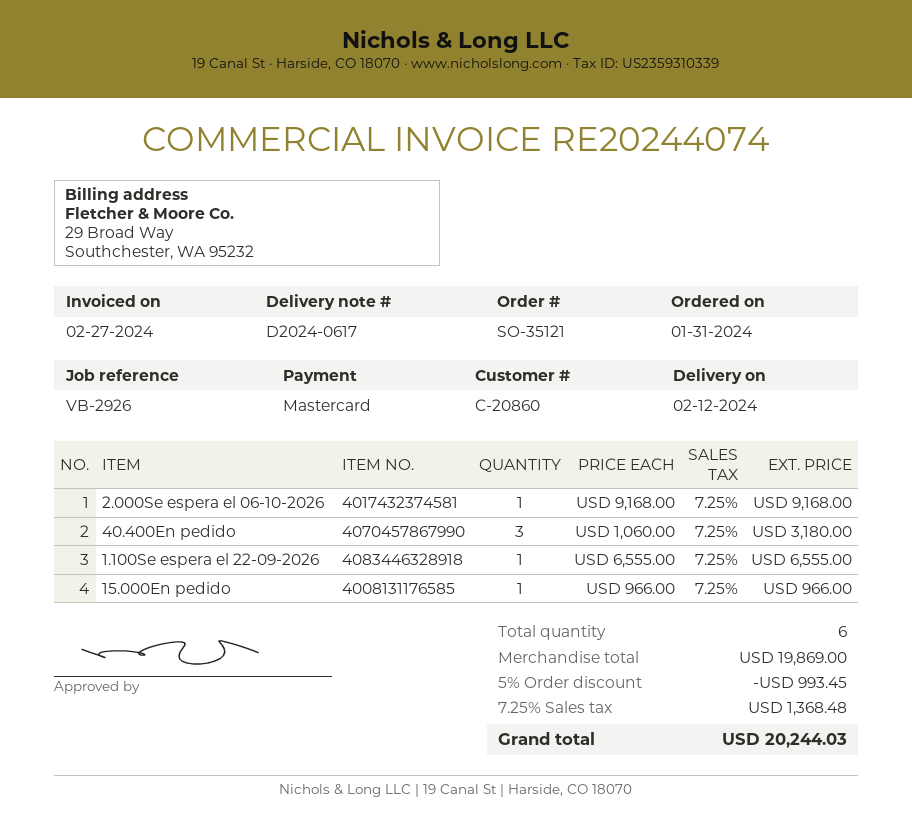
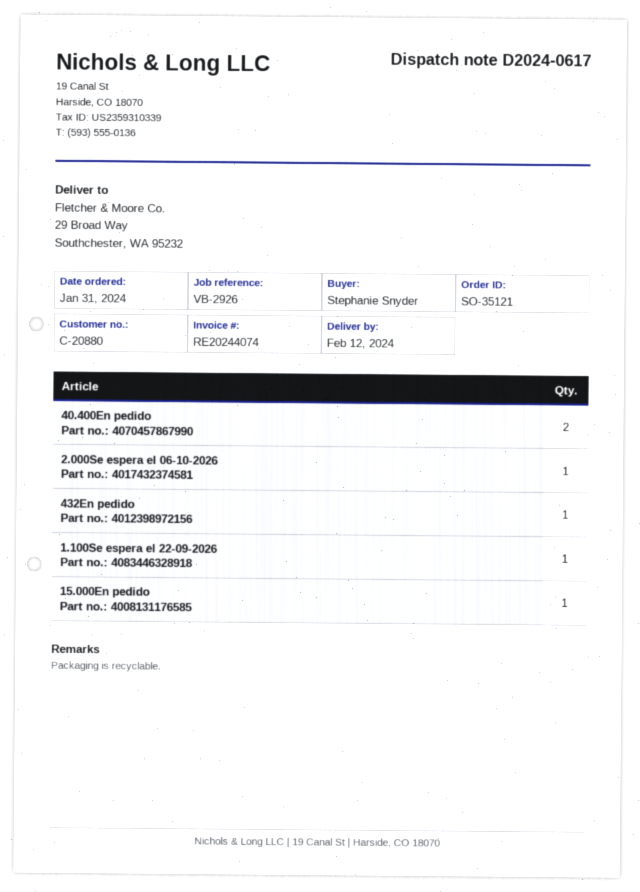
customer number: C-20860 -> C-20880
40.400En pedido: 3 -> 2
432En pedido: none -> 1

